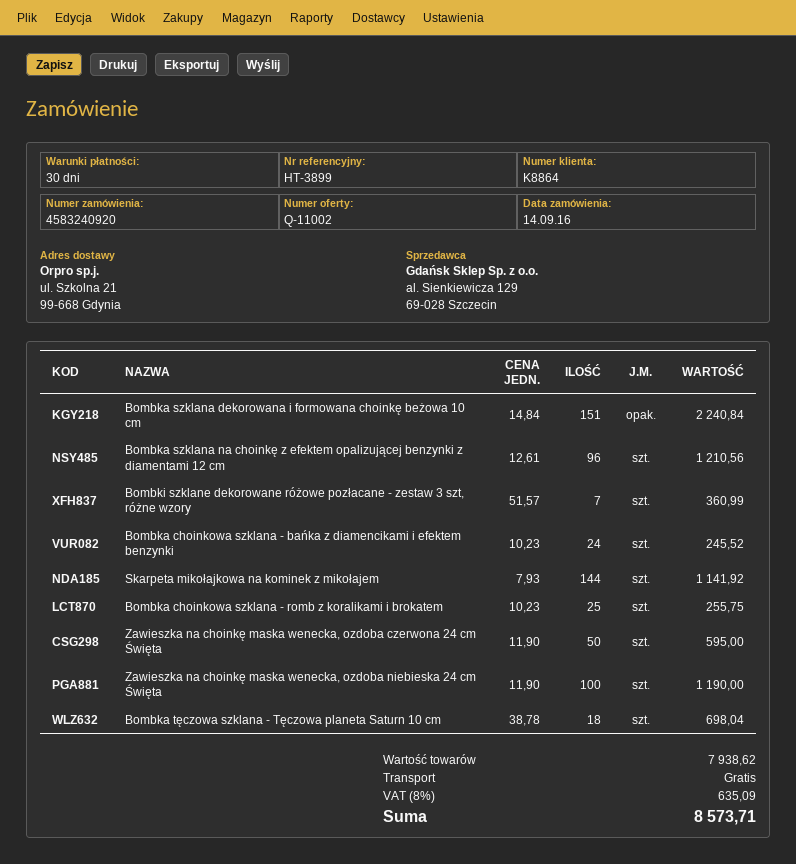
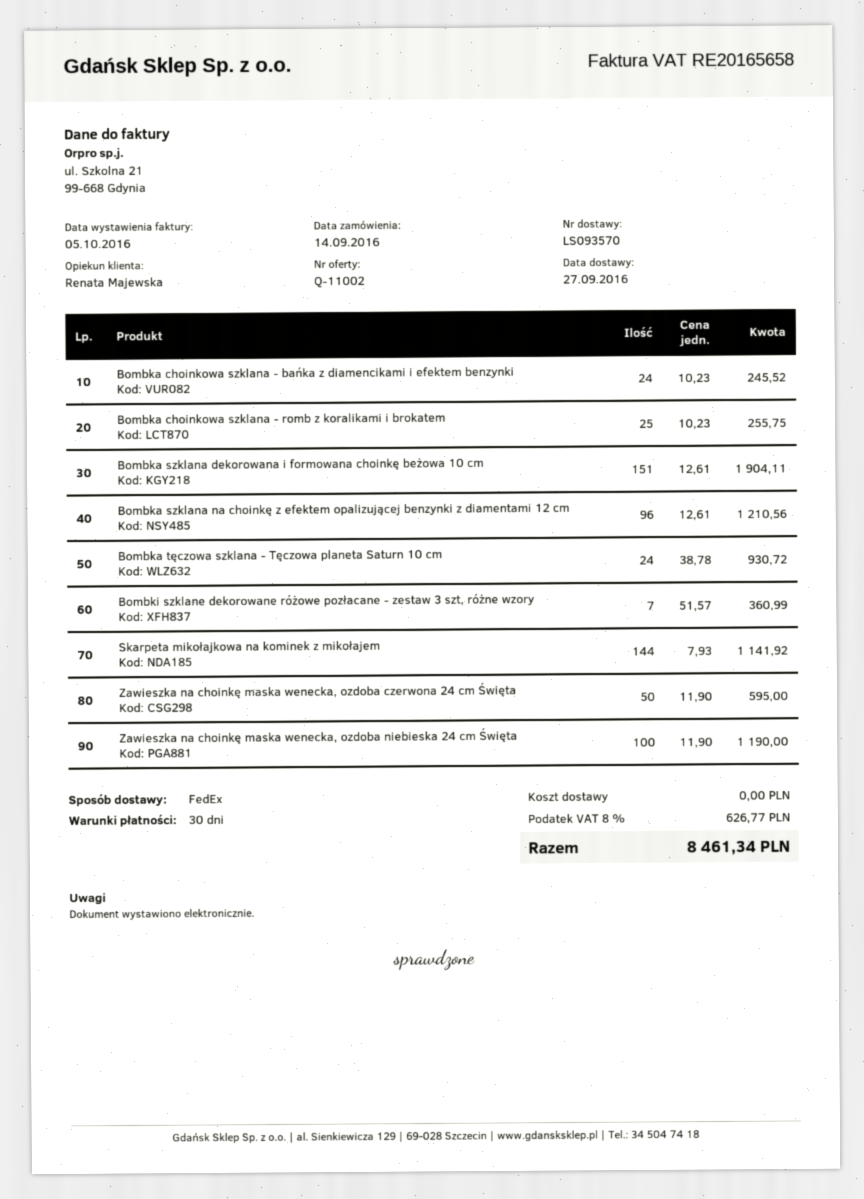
Bombka szklana dekorowana i formowana choinkę beżowa 10 cm: 151 x 14.84 = 2240.84 -> 151 x 12.61 = 1904.11
Bombka tęczowa szklana - Tęczowa planeta Saturn 10 cm: 18 x 38.78 = 698.04 -> 24 x 38.78 = 930.72
tax: 8% = 635.09 -> 8% = 626.77
total: 8573.71 -> 8461.34

